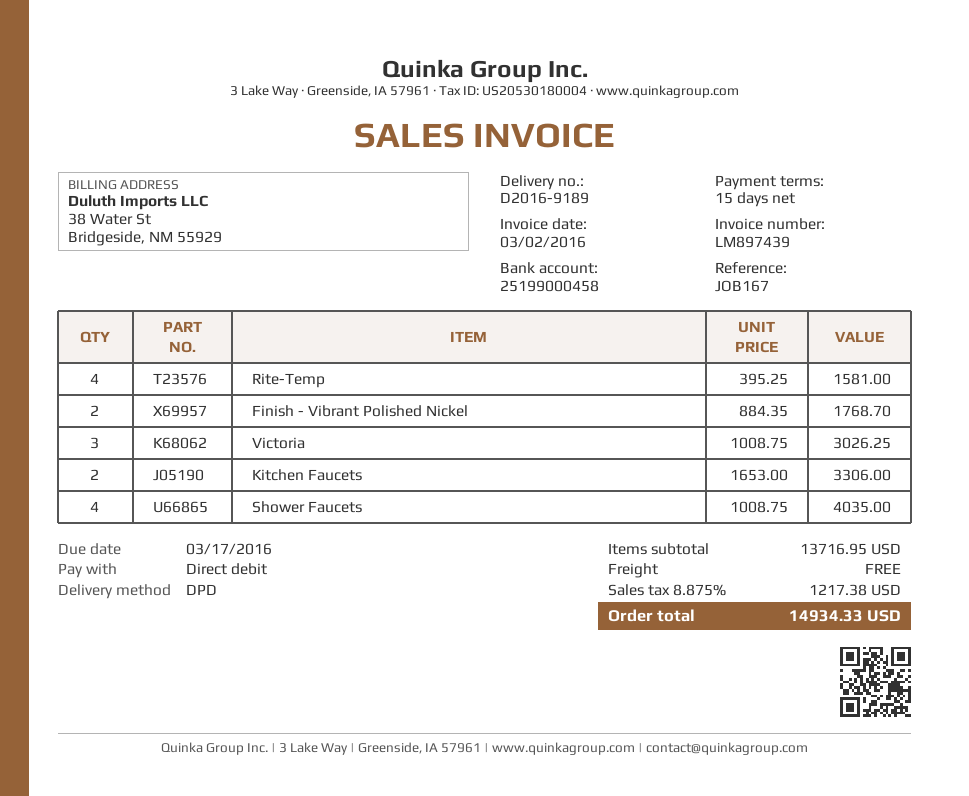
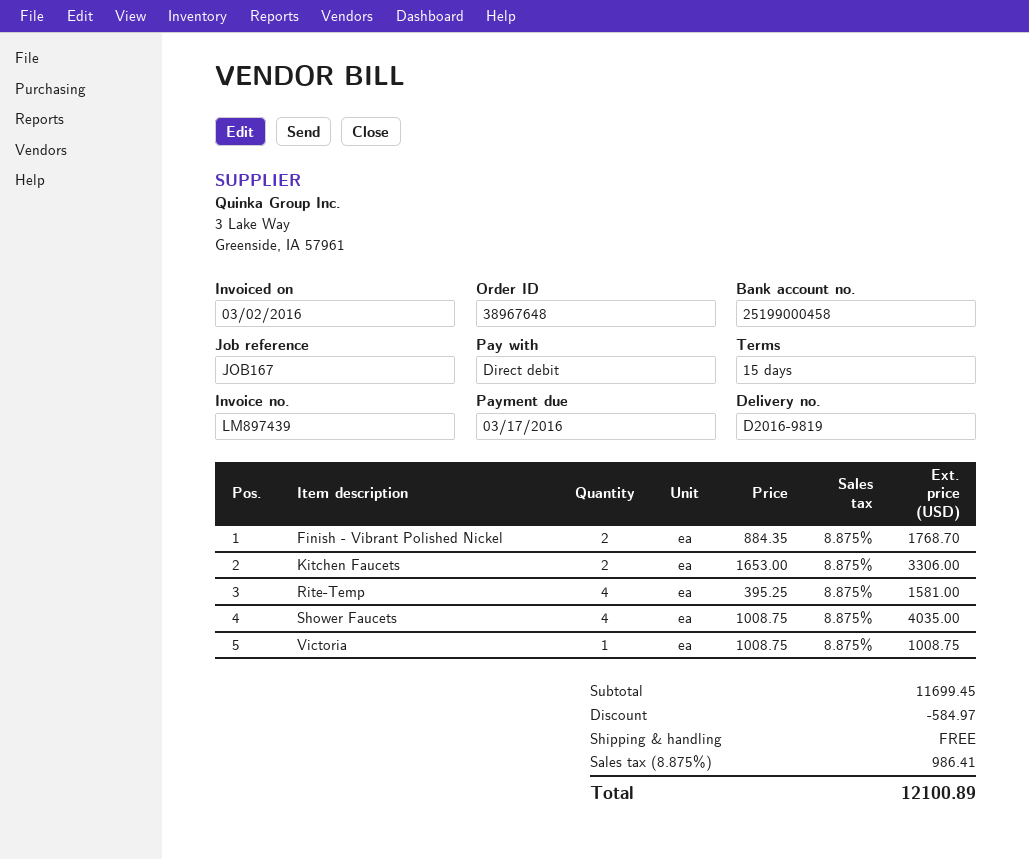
delivery note number: D2016-9189 -> D2016-9819
Victoria: 3 x 1008.75 = 3026.25 -> 1 x 1008.75 = 1008.75
subtotal: 13716.95 -> 11699.45
discount: none -> 584.97
tax: 8.875% = 1217.38 -> 8.875% = 986.41
total: 14934.33 -> 12100.89

